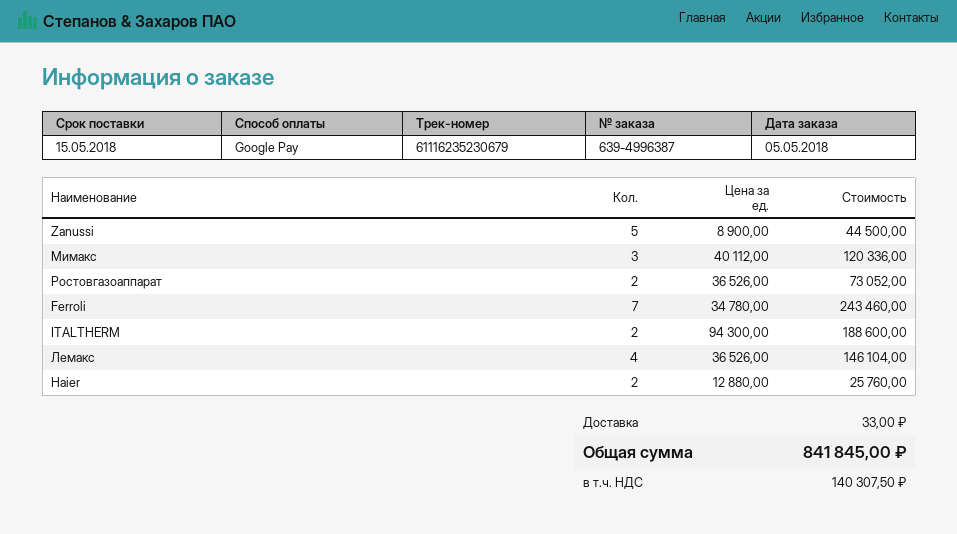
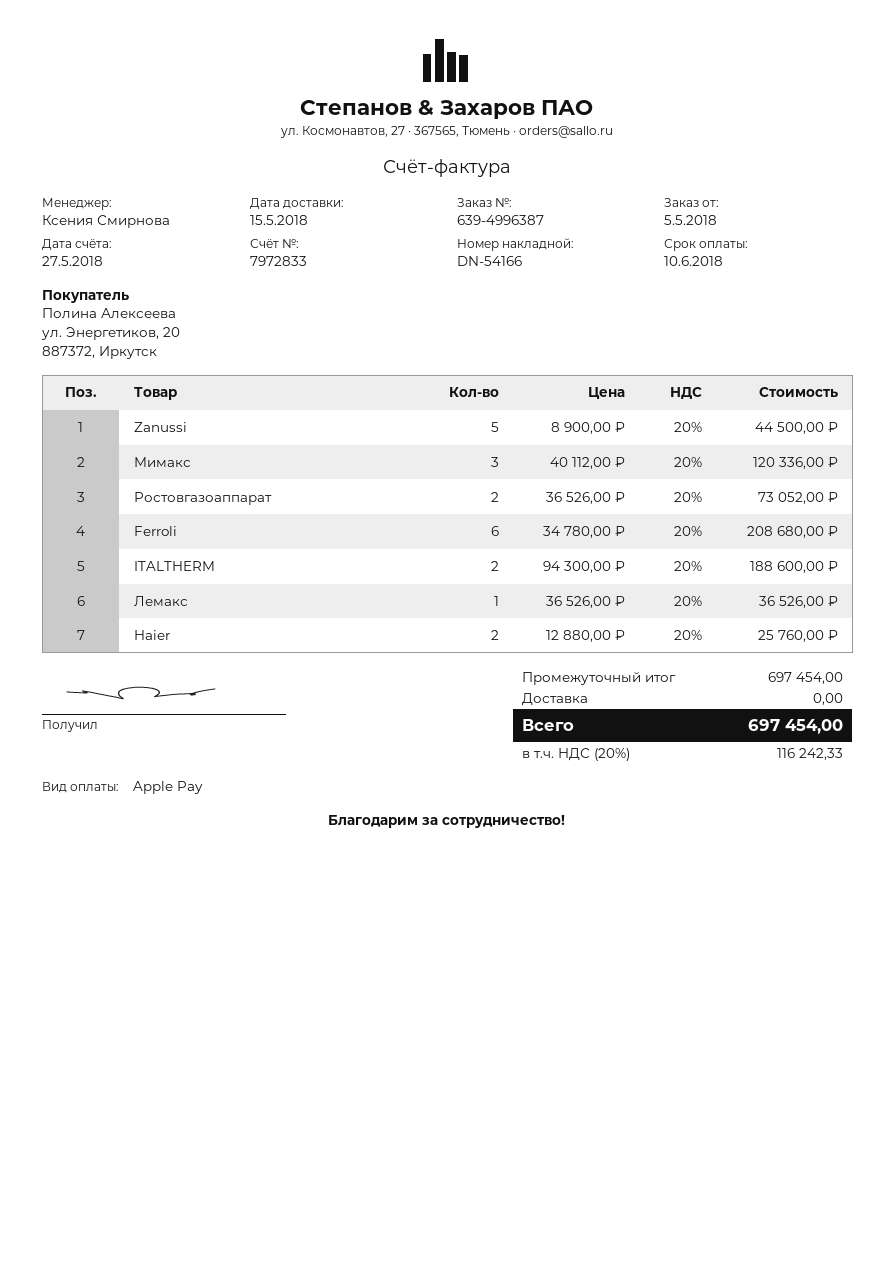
payment method: Google Pay -> Apple Pay
Ferroli: 7 x 34780.00 = 243460.00 -> 6 x 34780.00 = 208680.00
Лемакс: 4 x 36526.00 = 146104.00 -> 1 x 36526.00 = 36526.00
shipping: 33.00 -> 0.00
tax: 140307.50 -> 116242.33
total: 841845.00 -> 697454.00

